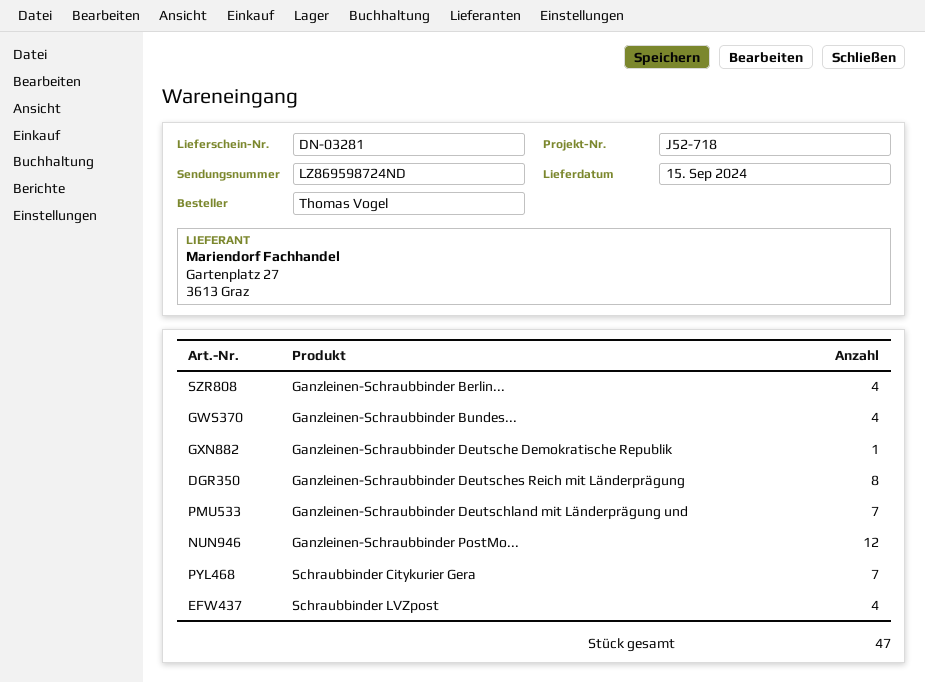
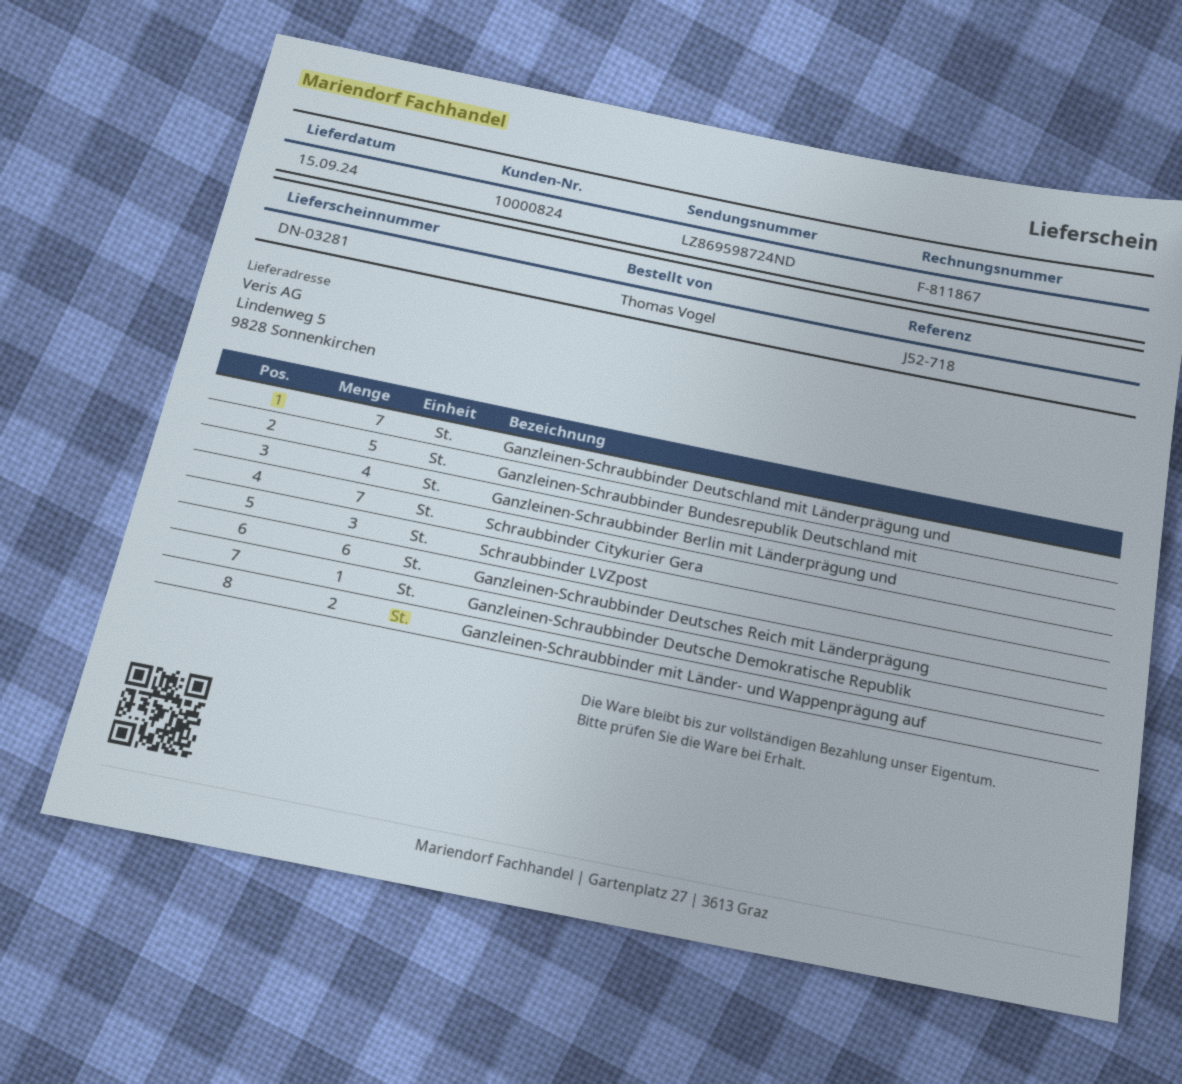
Ganzleinen-Schraubbinder Bundes...: 4 -> 5
Ganzleinen-Schraubbinder Deutsches Reich mit Länderprägung: 8 -> 6
Ganzleinen-Schraubbinder PostMo...: 12 -> none
Schraubbinder LVZpost: 4 -> 3
Ganzleinen-Schraubbinder mit Länder- und Wappenprägung auf: none -> 2

